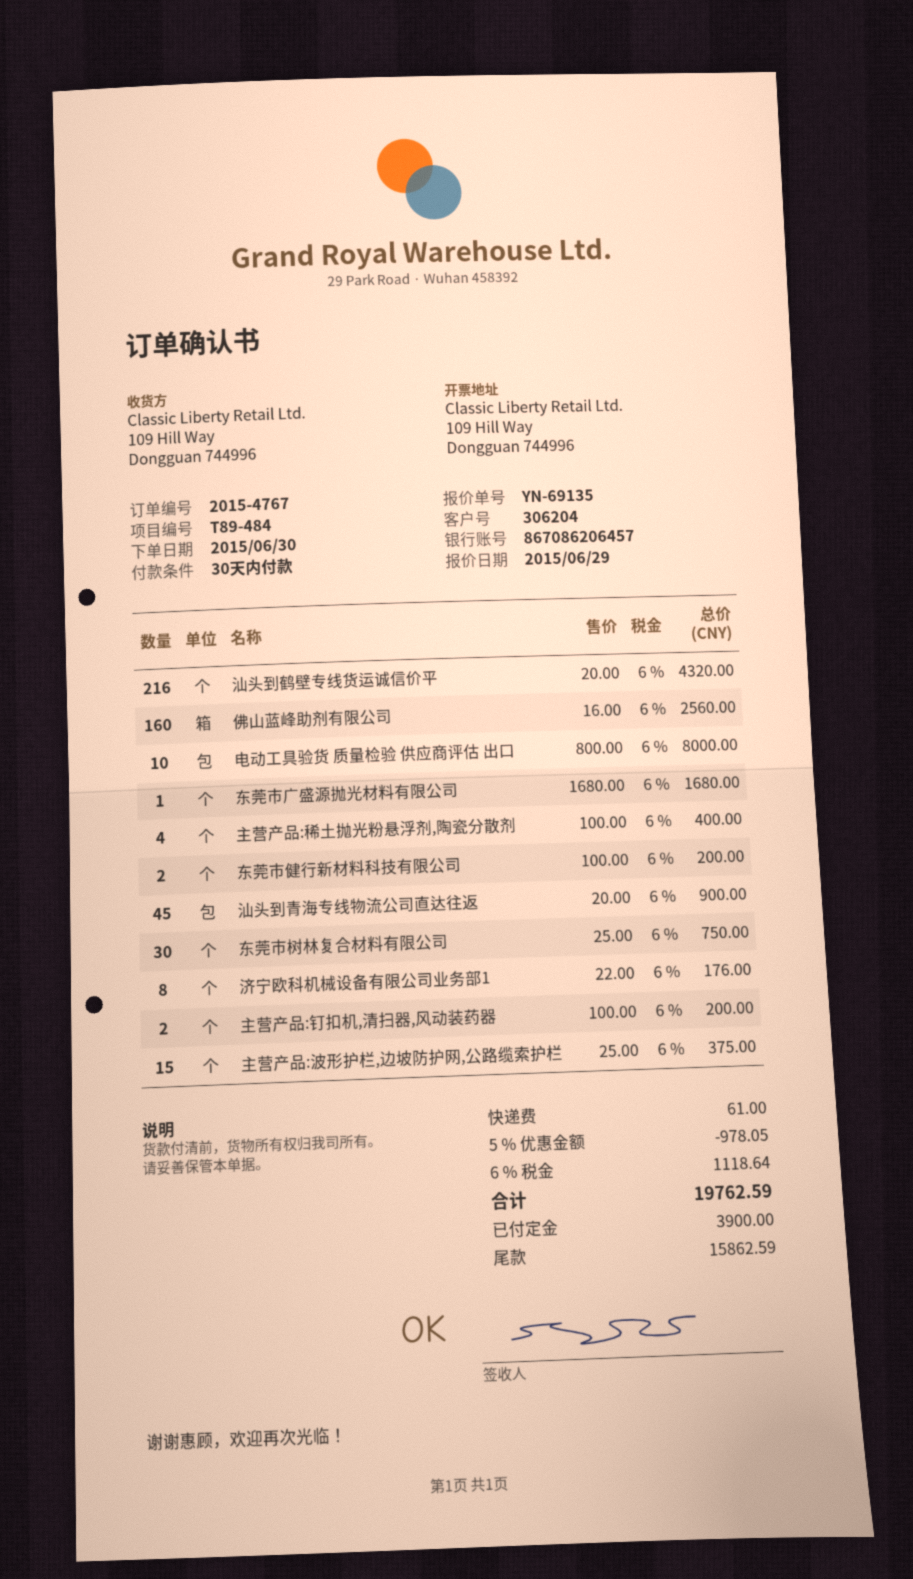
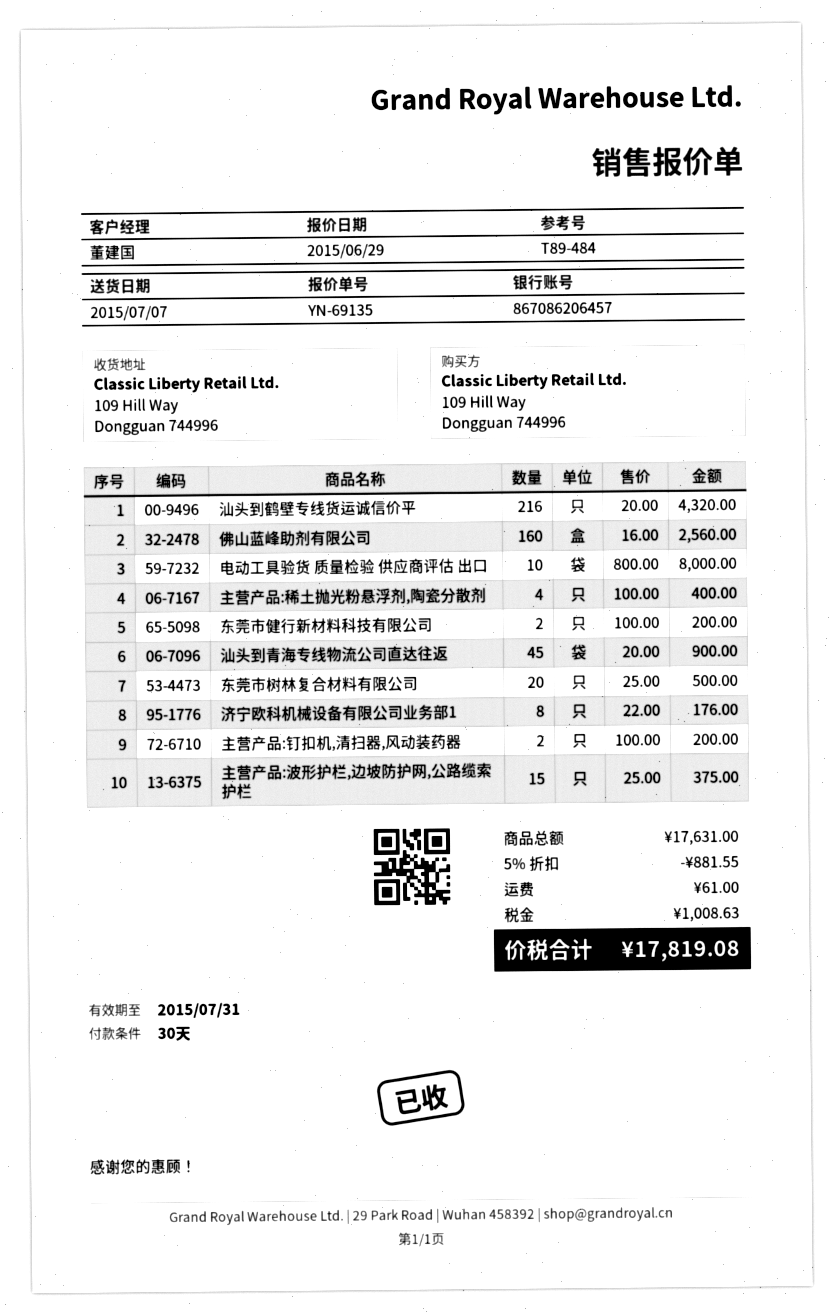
东莞市广盛源抛光材料有限公司: 1 x 1680.00 = 1680.00 -> none
东莞市树林复合材料有限公司: 30 x 25.00 = 750.00 -> 20 x 25.00 = 500.00
discount: 5% = 978.05 -> 5% = 881.55
tax: 1118.64 -> 1008.63
total: 19762.59 -> 17819.08

